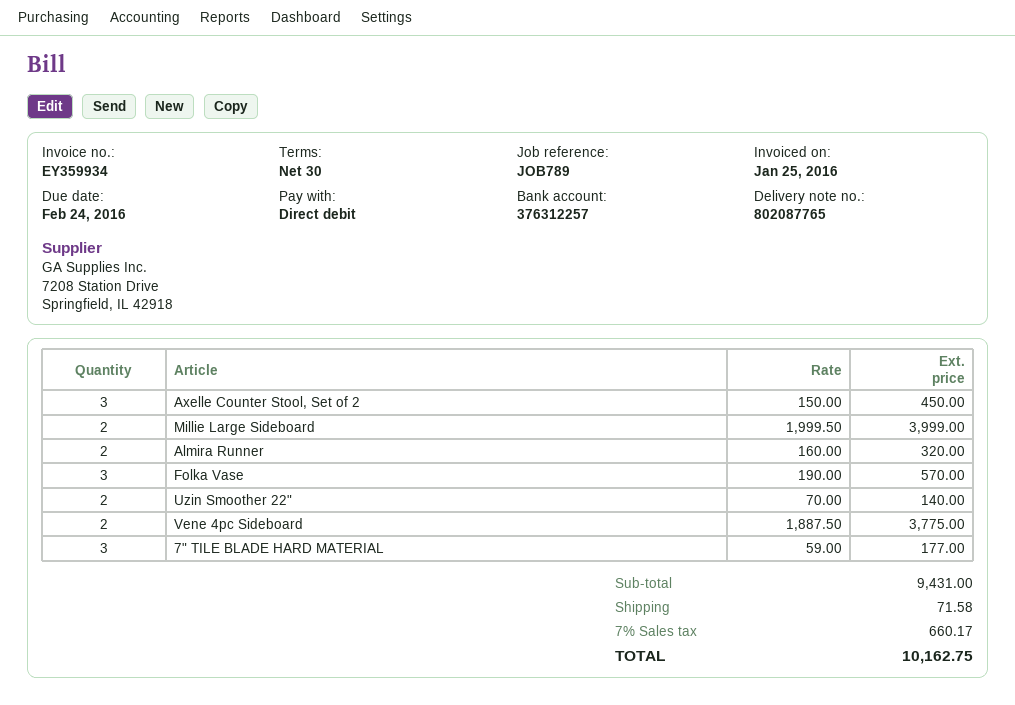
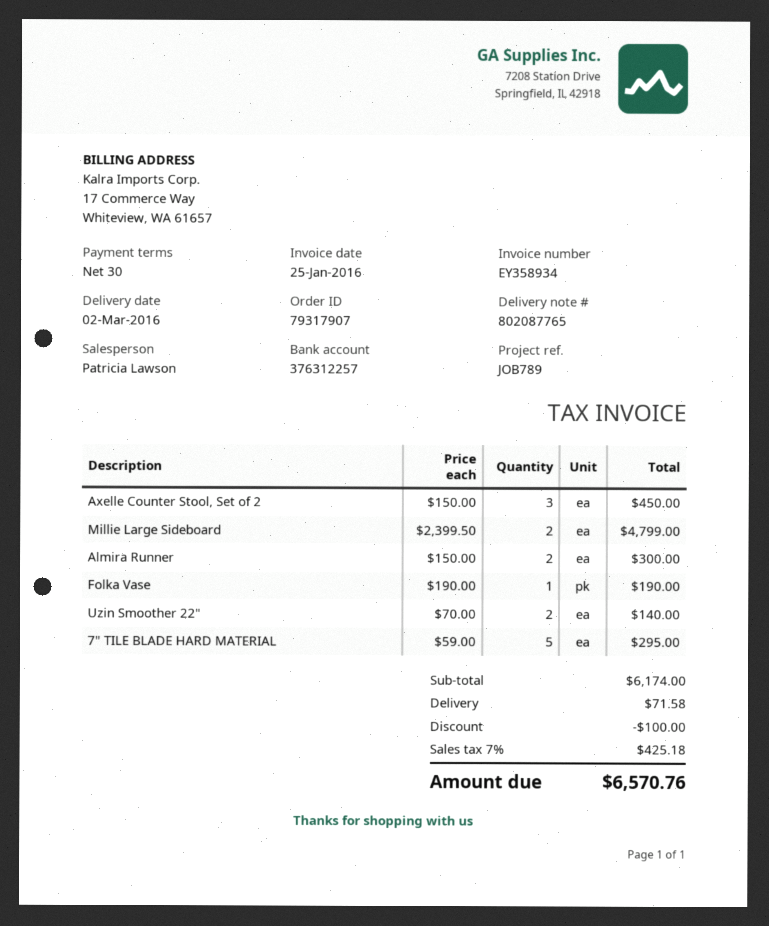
invoice number: EY359934 -> EY358934
Millie Large Sideboard: 2 x 1999.50 = 3999.00 -> 2 x 2399.50 = 4799.00
Almira Runner: 2 x 160.00 = 320.00 -> 2 x 150.00 = 300.00
Folka Vase: 3 x 190.00 = 570.00 -> 1 x 190.00 = 190.00
Vene 4pc Sideboard: 2 x 1887.50 = 3775.00 -> none
7" TILE BLADE HARD MATERIAL: 3 x 59.00 = 177.00 -> 5 x 59.00 = 295.00
subtotal: 9431.00 -> 6174.00
discount: none -> 100.00
tax: 7% = 660.17 -> 7% = 425.18
total: 10162.75 -> 6570.76

